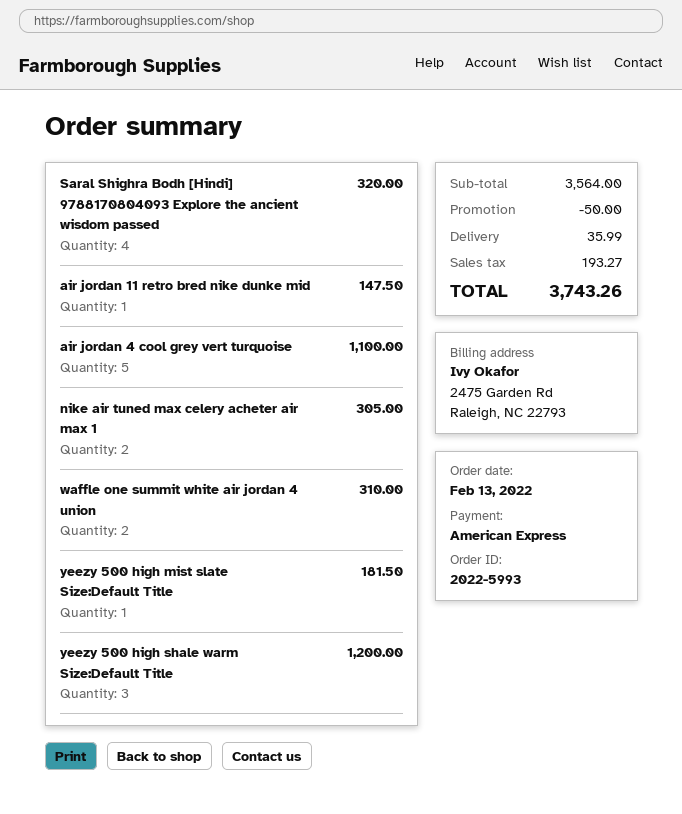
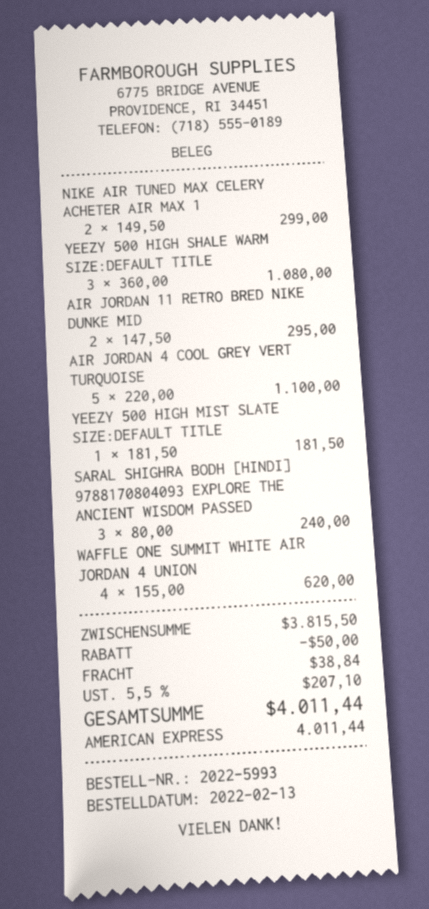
Saral Shighra Bodh [Hindi] 9788170804093 Explore the ancient wisdom passed: 4 for 320.00 -> 3 for 240.00
air jordan 11 retro bred nike dunke mid: 1 for 147.50 -> 2 for 295.00
nike air tuned max celery acheter air max 1: 2 for 305.00 -> 2 for 299.00
waffle one summit white air jordan 4 union: 2 for 310.00 -> 4 for 620.00
yeezy 500 high shale warm Size:Default Title: 3 for 1200.00 -> 3 for 1080.00
subtotal: 3564.00 -> 3815.50
shipping: 35.99 -> 38.84
tax: 193.27 -> 207.10
total: 3743.26 -> 4011.44

